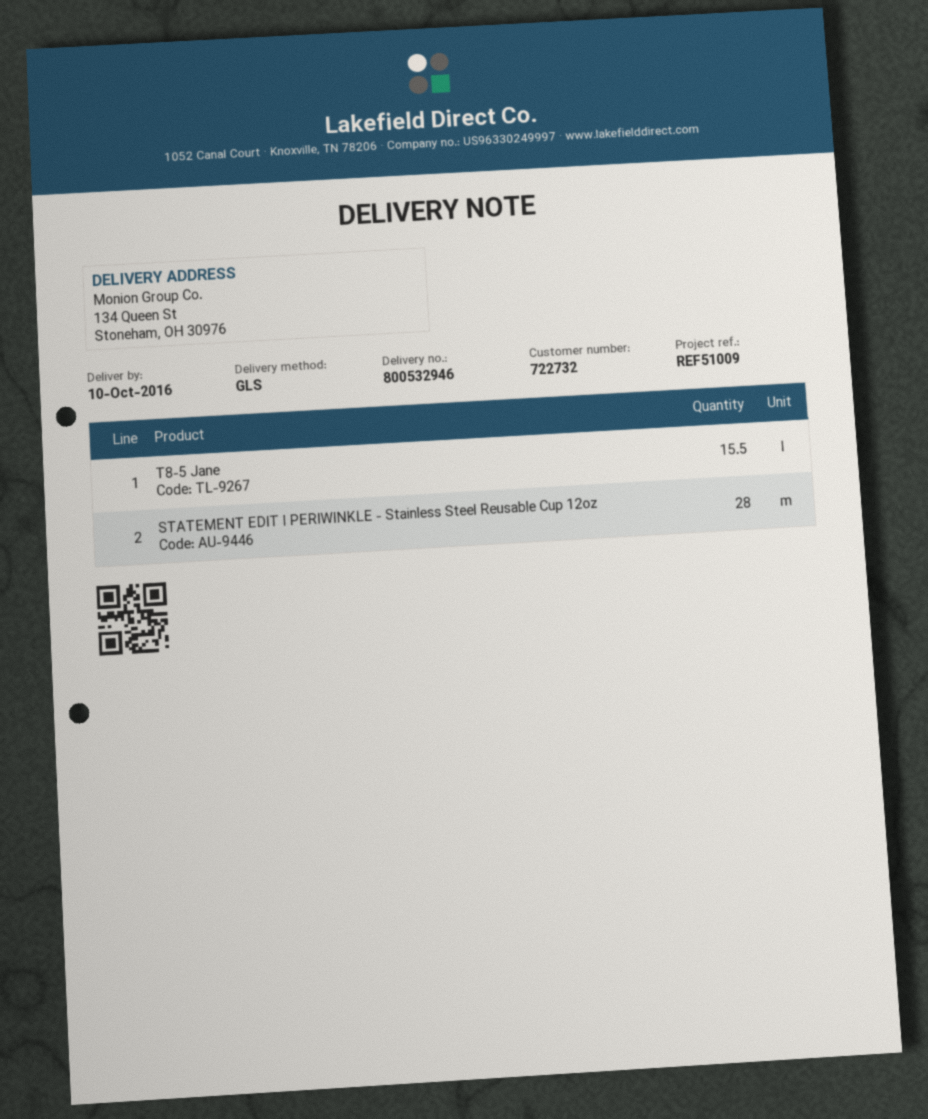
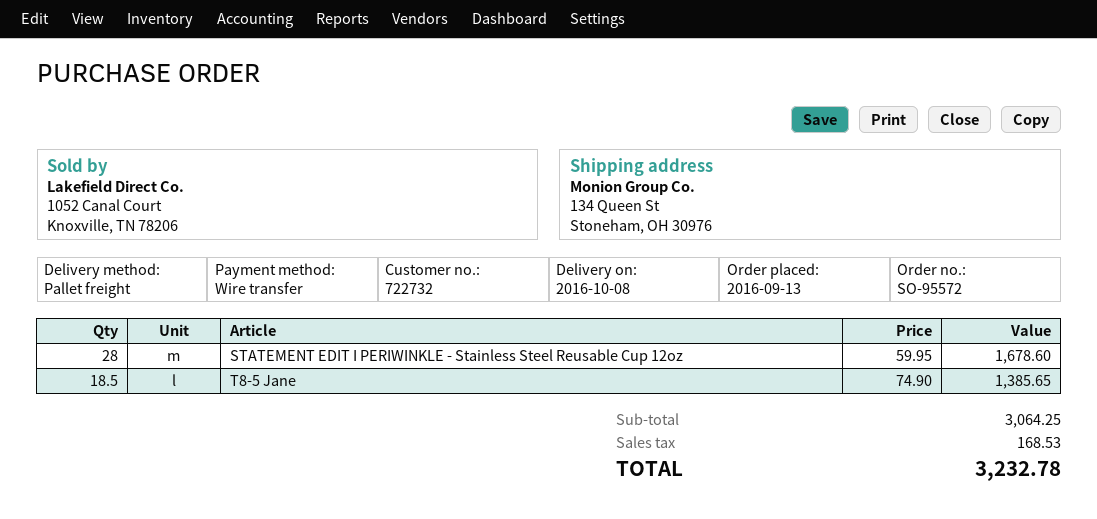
delivery date: 2016-10-10 -> 2016-10-08
shipping method: GLS -> pallet freight
T8-5 Jane: 15.5 -> 18.5

